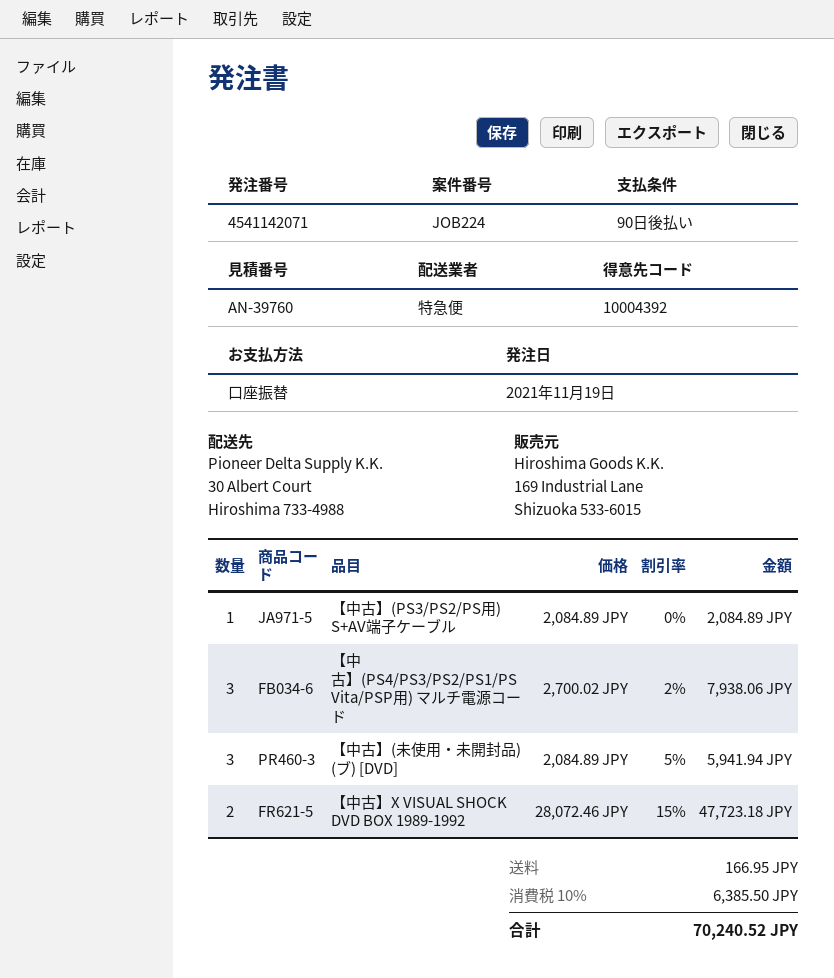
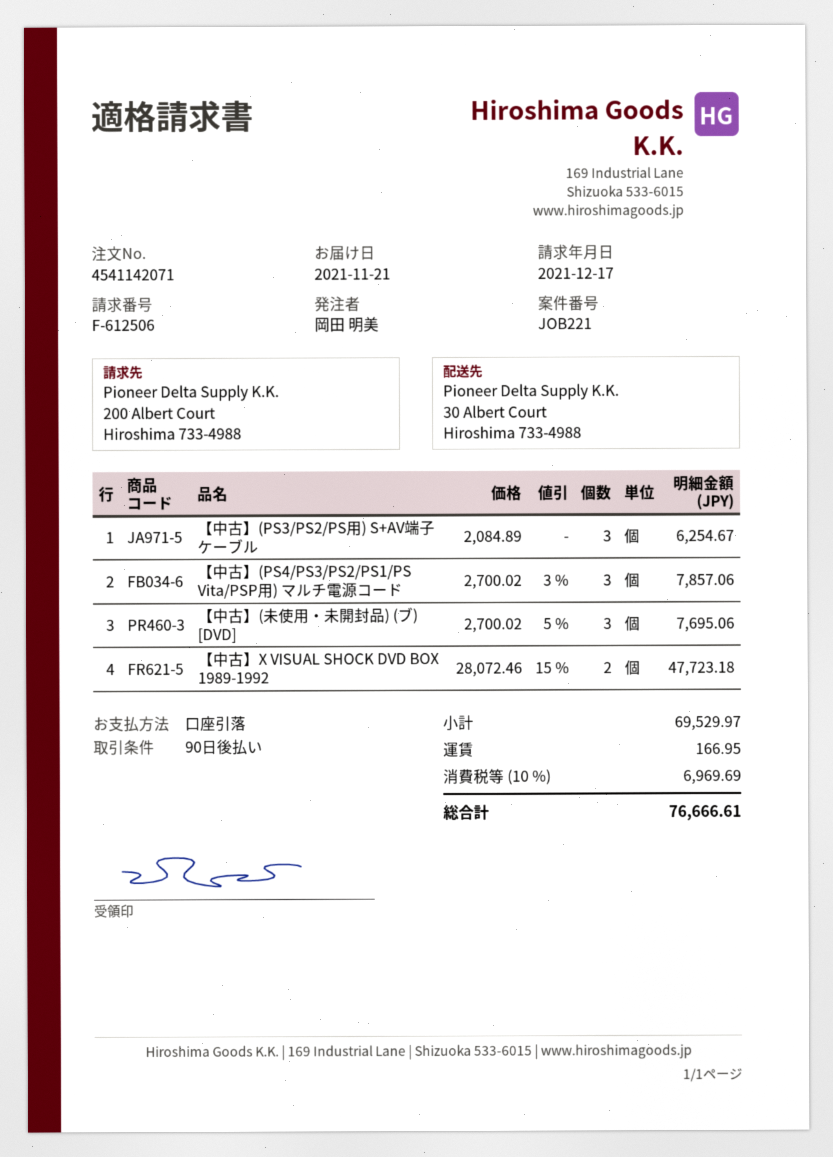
reference: JOB224 -> JOB221
【中古】(PS3/PS2/PS用) S+AV端子ケーブル: 1 x 2084.89 = 2084.89 -> 3 x 2084.89 = 6254.67
【中古】(PS4/PS3/PS2/PS1/PS Vita/PSP用) マルチ電源コード: 3 x 2700.02 - 2% = 7938.06 -> 3 x 2700.02 - 3% = 7857.06
【中古】(未使用・未開封品) (ブ) [DVD]: 3 x 2084.89 - 5% = 5941.94 -> 3 x 2700.02 - 5% = 7695.06
tax: 10% = 6385.50 -> 10% = 6969.69
total: 70240.52 -> 76666.61

